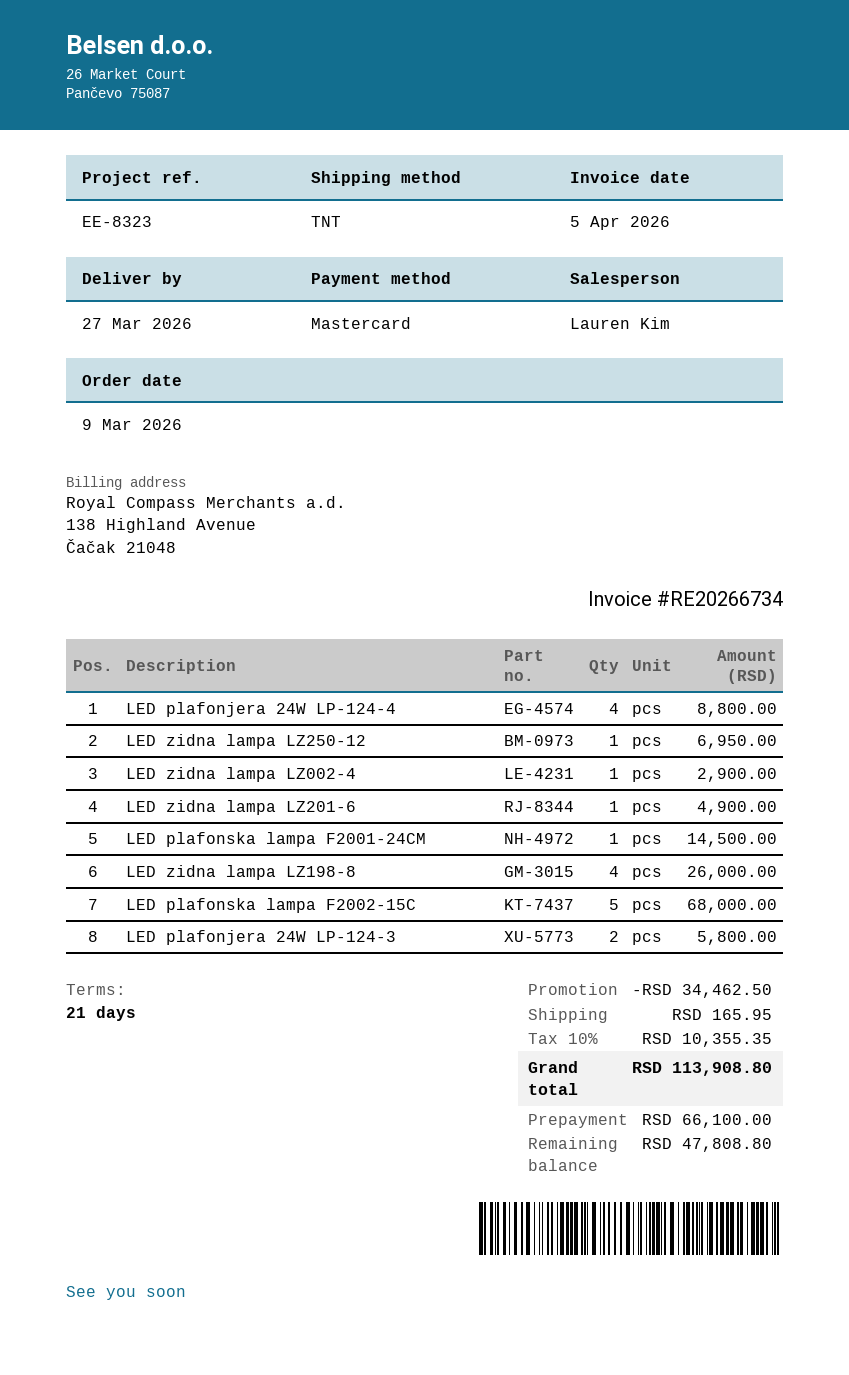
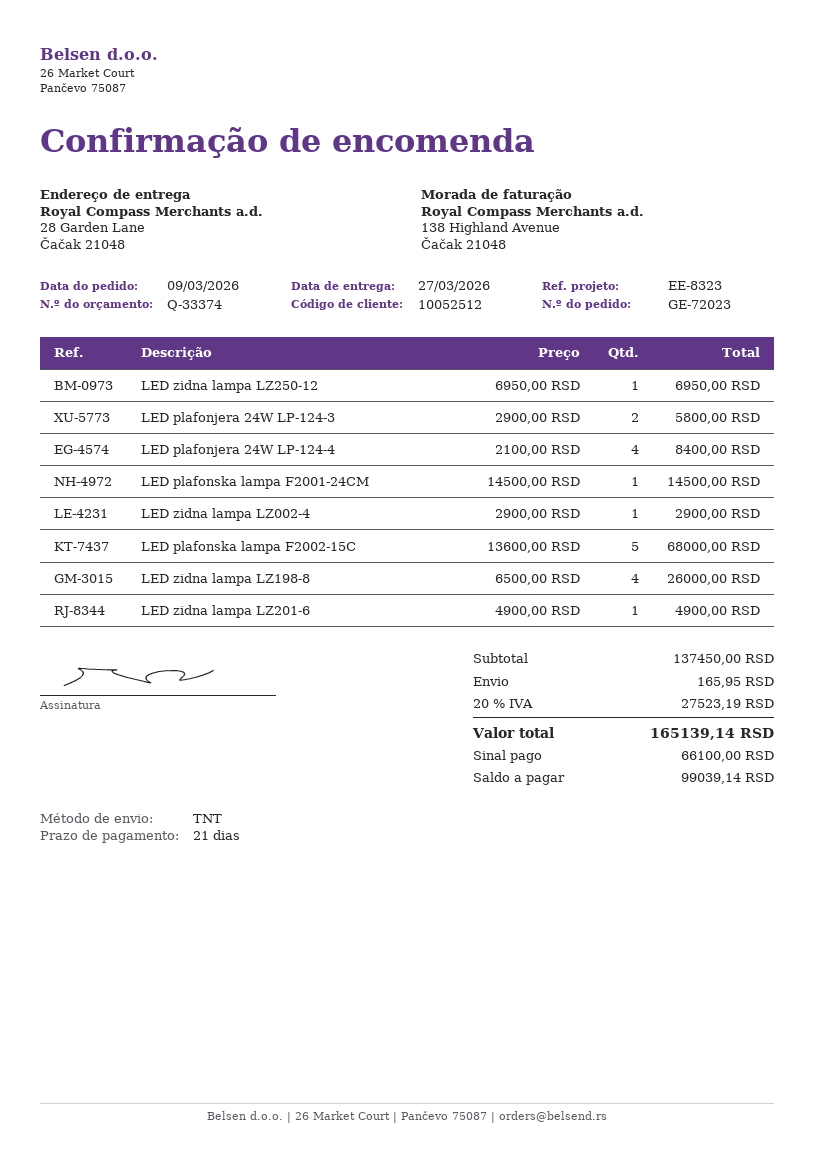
LED plafonjera 24W LP-124-4: 4 for 8800.00 -> 4 for 8400.00
discount: 34462.50 -> none
tax: 10% = 10355.35 -> 20% = 27523.19
total: 113908.80 -> 165139.14
balance: 47808.80 -> 99039.14

